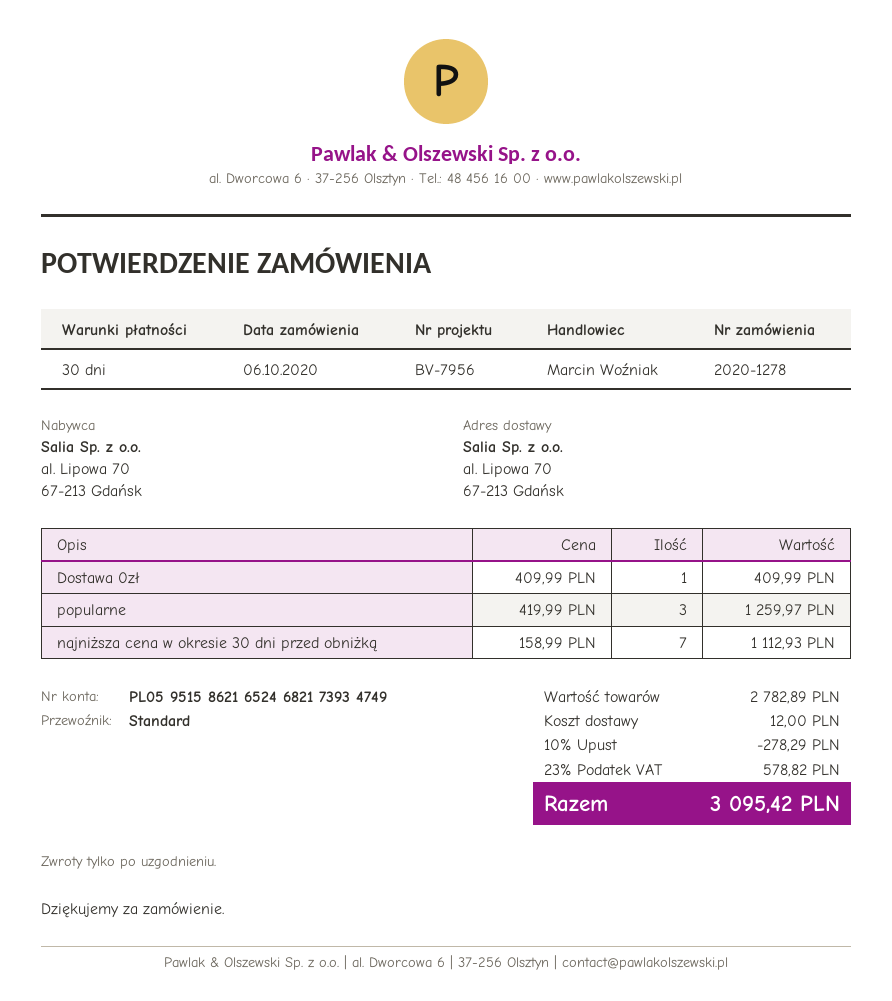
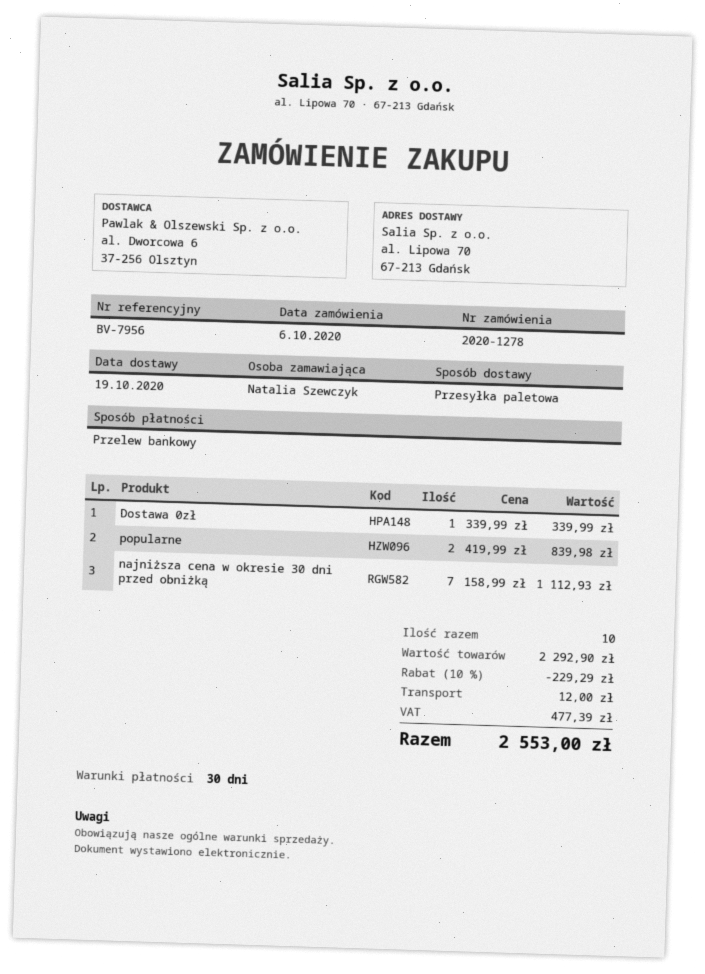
shipping method: standard -> pallet freight
Dostawa 0zł: 1 x 409.99 = 409.99 -> 1 x 339.99 = 339.99
popularne: 3 x 419.99 = 1259.97 -> 2 x 419.99 = 839.98
subtotal: 2782.89 -> 2292.90
discount: 10% = 278.29 -> 10% = 229.29
tax: 578.82 -> 477.39
total: 3095.42 -> 2553.00

